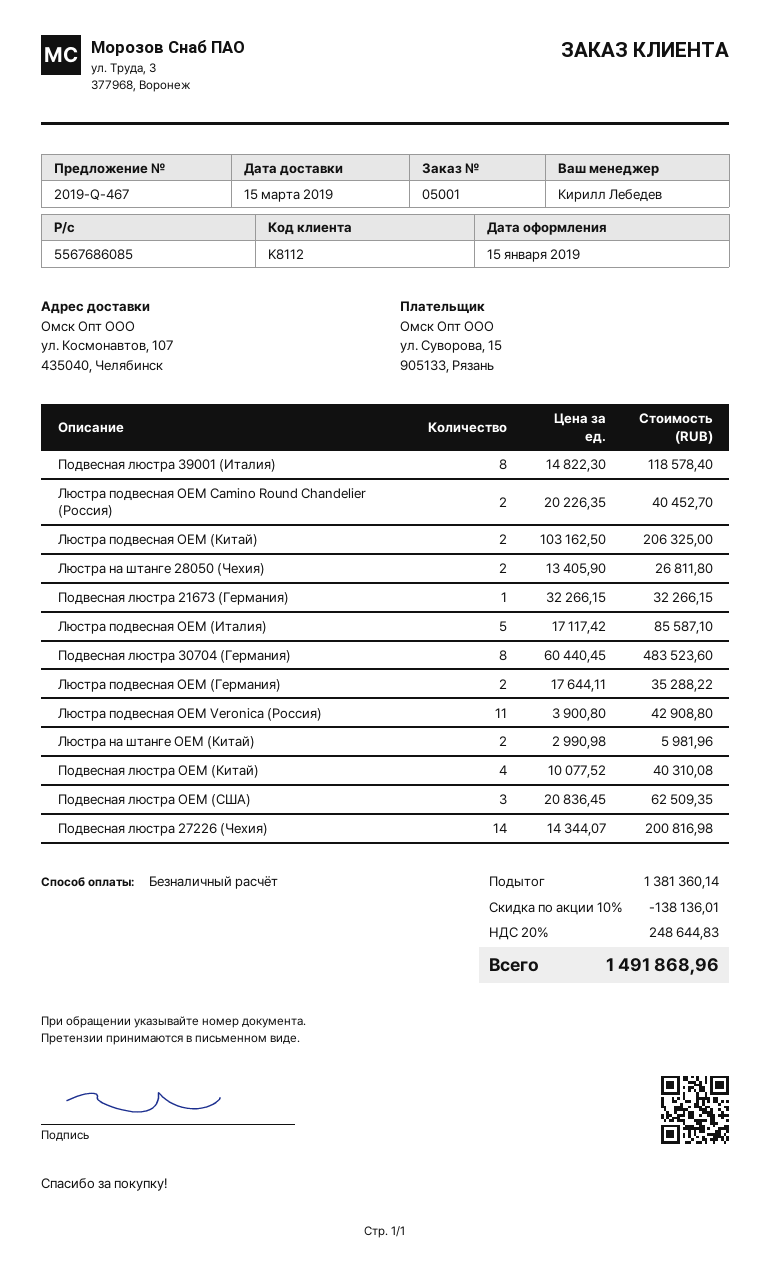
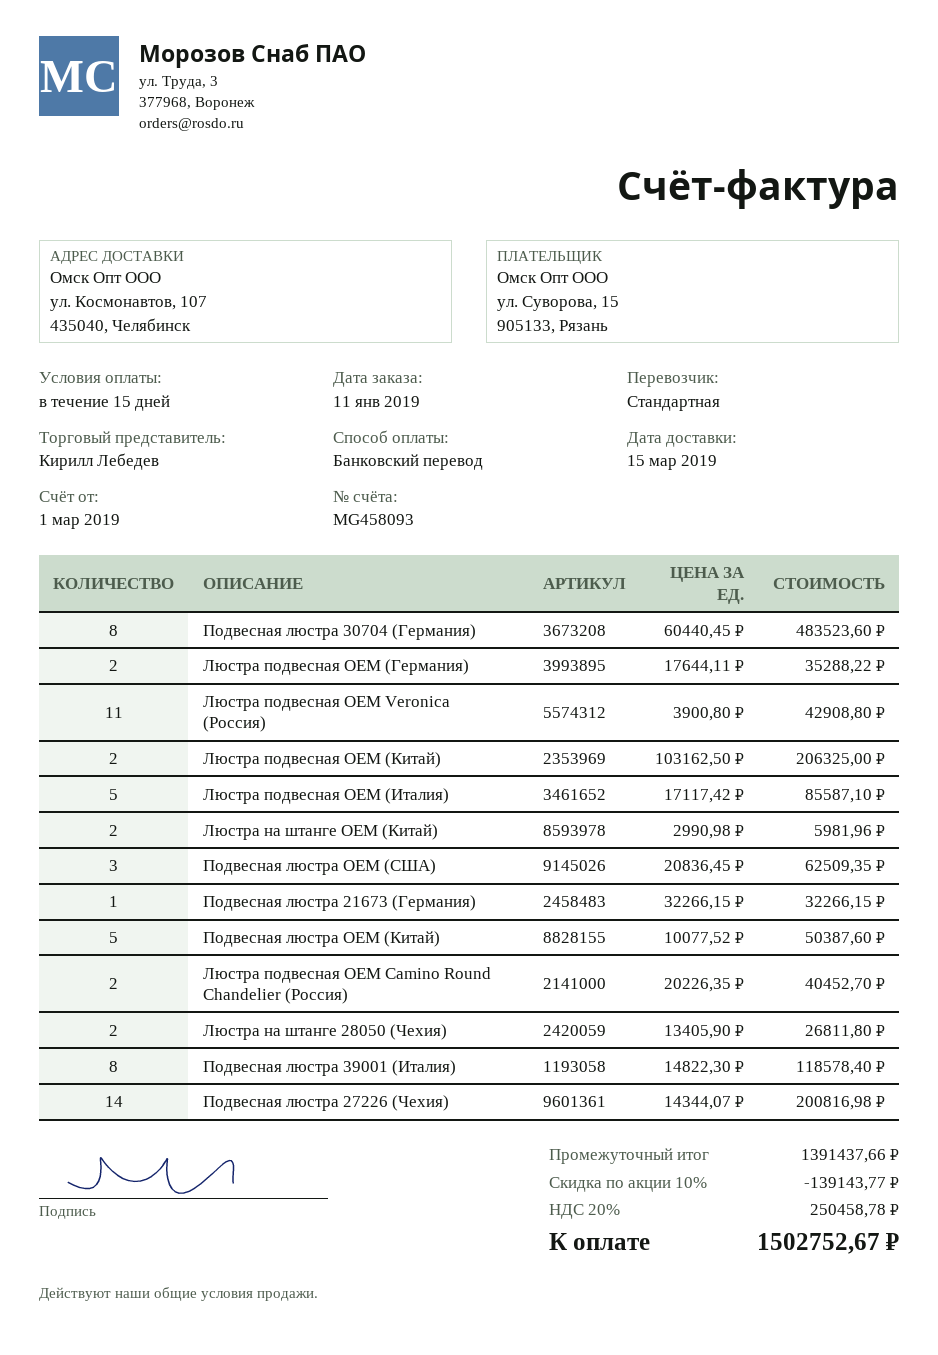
order date: 2019-01-15 -> 2019-01-11
Подвесная люстра OEM (Китай): 4 x 10077.52 = 40310.08 -> 5 x 10077.52 = 50387.60
subtotal: 1381360.14 -> 1391437.66
discount: 10% = 138136.01 -> 10% = 139143.77
tax: 20% = 248644.83 -> 20% = 250458.78
total: 1491868.96 -> 1502752.67

